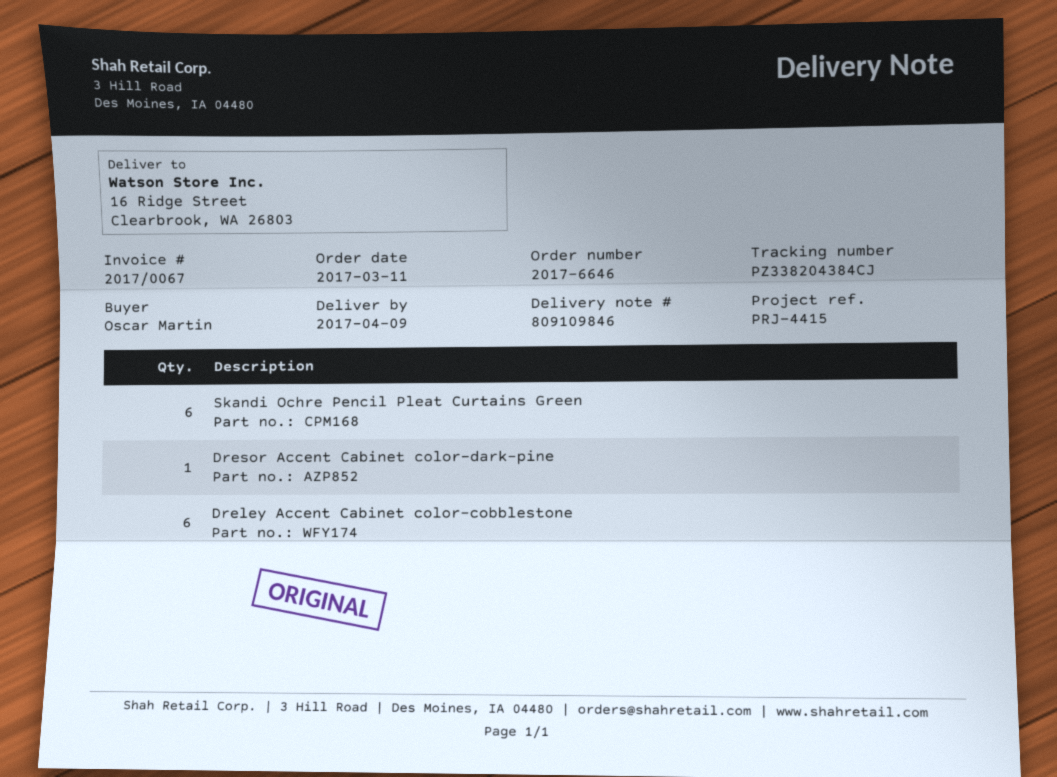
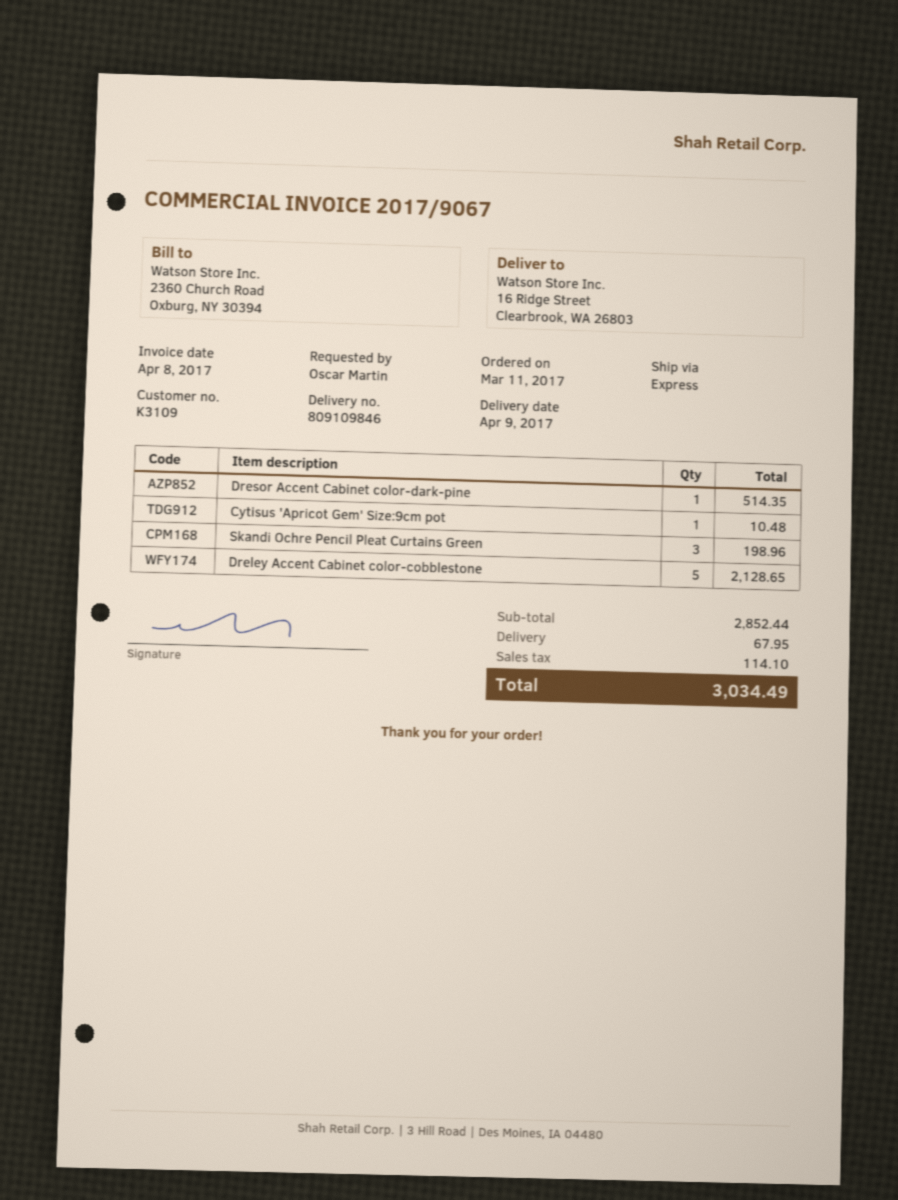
invoice number: 2017/0067 -> 2017/9067
Skandi Ochre Pencil Pleat Curtains Green: 6 -> 3
Dreley Accent Cabinet color-cobblestone: 6 -> 5
Cytisus 'Apricot Gem' Size:9cm pot: none -> 1

